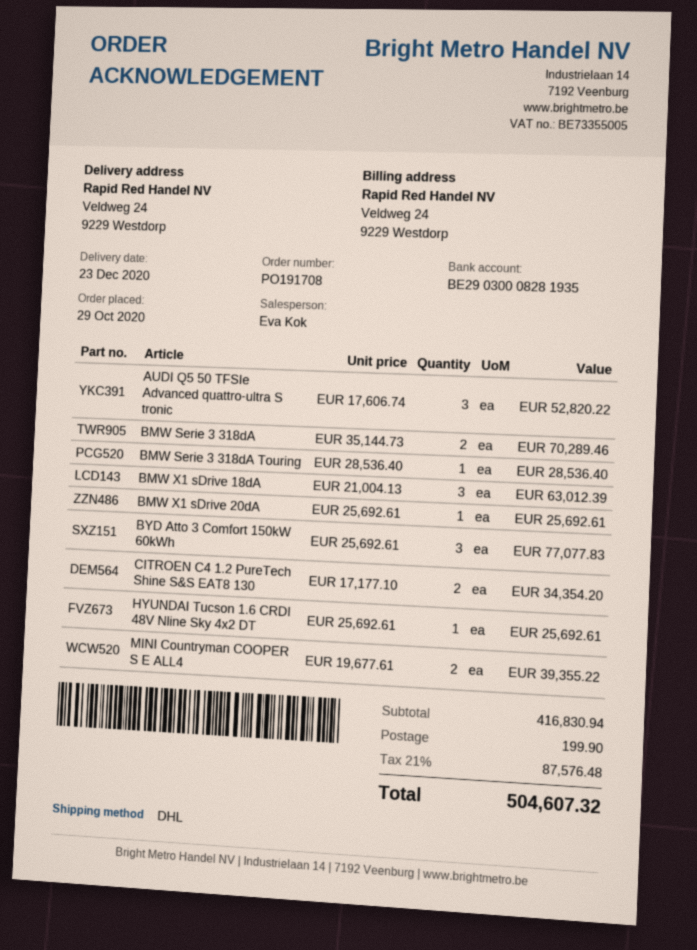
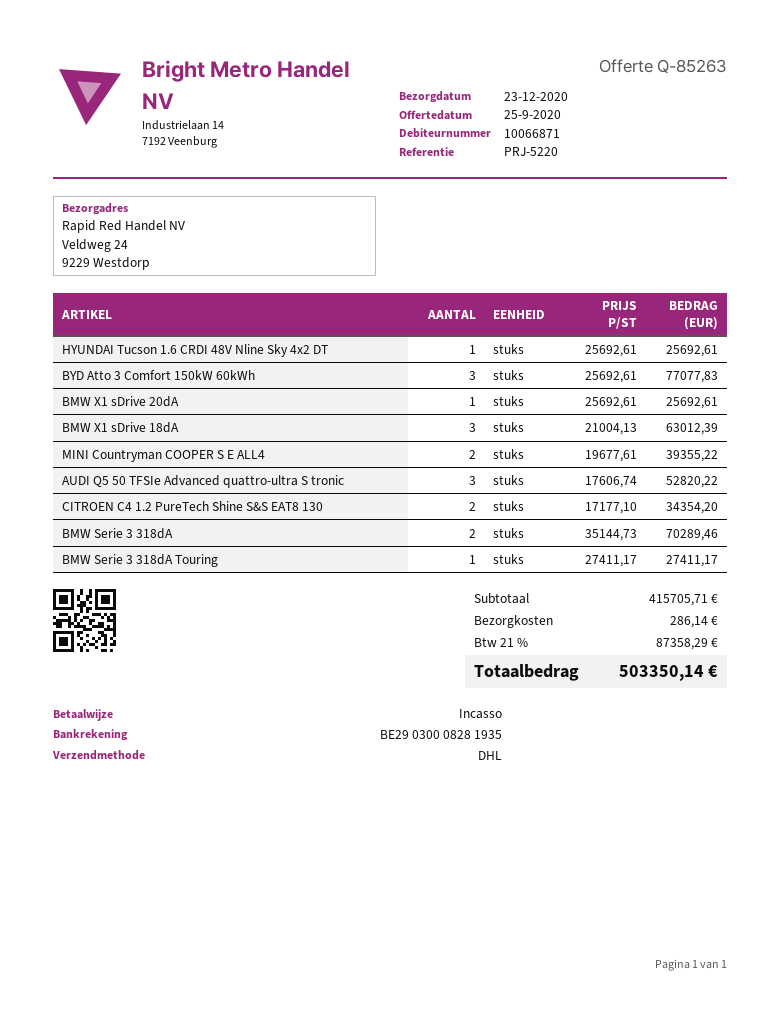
BMW Serie 3 318dA Touring: 1 x 28536.40 = 28536.40 -> 1 x 27411.17 = 27411.17
subtotal: 416830.94 -> 415705.71
shipping: 199.90 -> 286.14
tax: 21% = 87576.48 -> 21% = 87358.29
total: 504607.32 -> 503350.14

